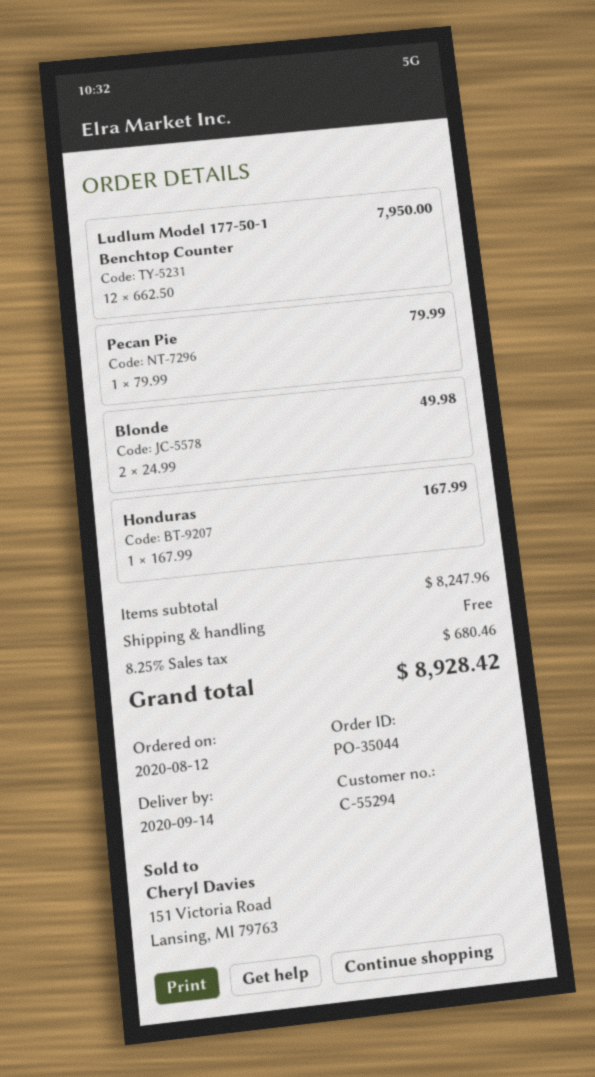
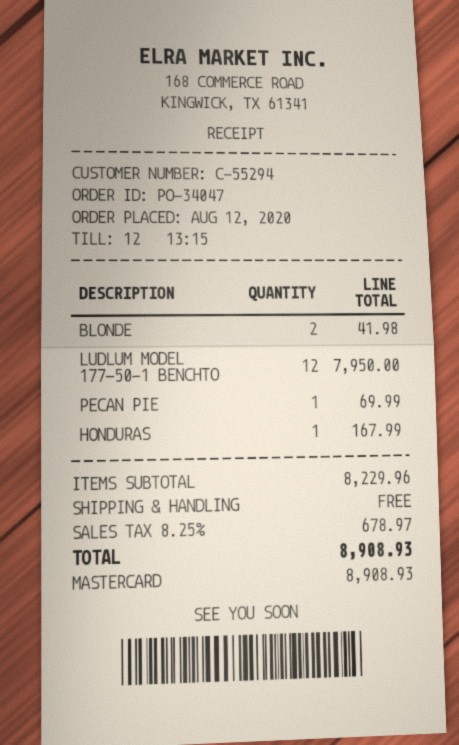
order number: PO-35044 -> PO-34047
Pecan Pie: 1 for 79.99 -> 1 for 69.99
Blonde: 2 for 49.98 -> 2 for 41.98
subtotal: 8247.96 -> 8229.96
tax: 8.25% = 680.46 -> 8.25% = 678.97
total: 8928.42 -> 8908.93

